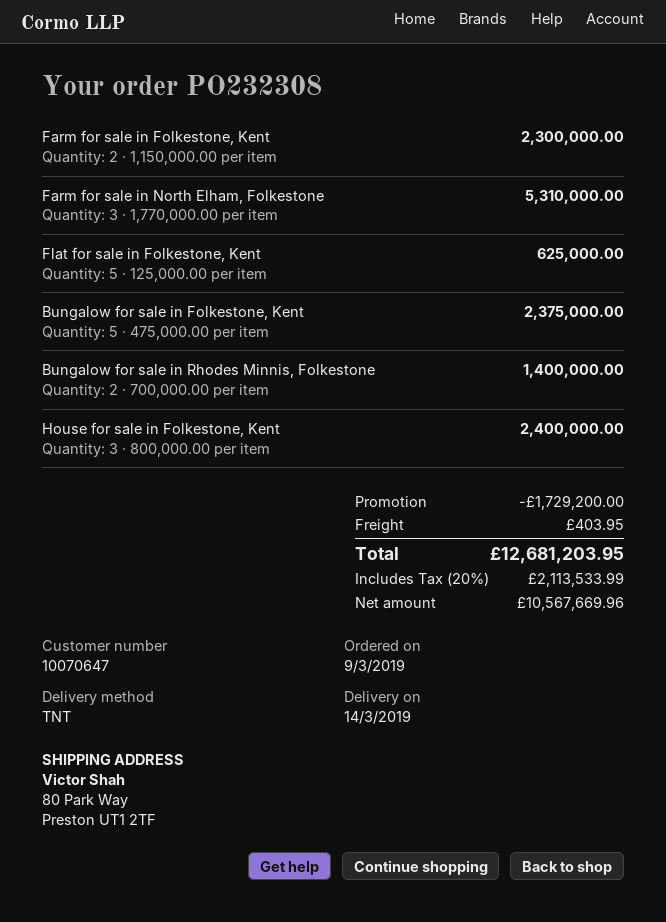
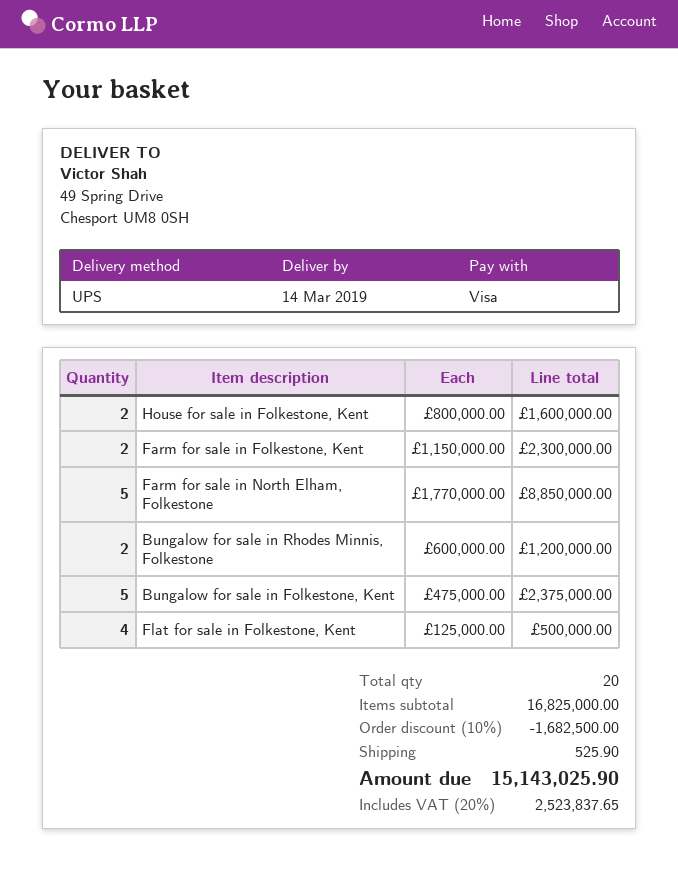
shipping method: TNT -> UPS
ship to: 80 Park Way, Preston UT1 2TF -> 49 Spring Drive, Chesport UM8 0SH
Farm for sale in North Elham, Folkestone: 3 x 1770000.00 = 5310000.00 -> 5 x 1770000.00 = 8850000.00
Flat for sale in Folkestone, Kent: 5 x 125000.00 = 625000.00 -> 4 x 125000.00 = 500000.00
Bungalow for sale in Rhodes Minnis, Folkestone: 2 x 700000.00 = 1400000.00 -> 2 x 600000.00 = 1200000.00
House for sale in Folkestone, Kent: 3 x 800000.00 = 2400000.00 -> 2 x 800000.00 = 1600000.00
discount: 1729200.00 -> 1682500.00
shipping: 403.95 -> 525.90
tax: 20% = 2113533.99 -> 20% = 2523837.65
total: 12681203.95 -> 15143025.90

